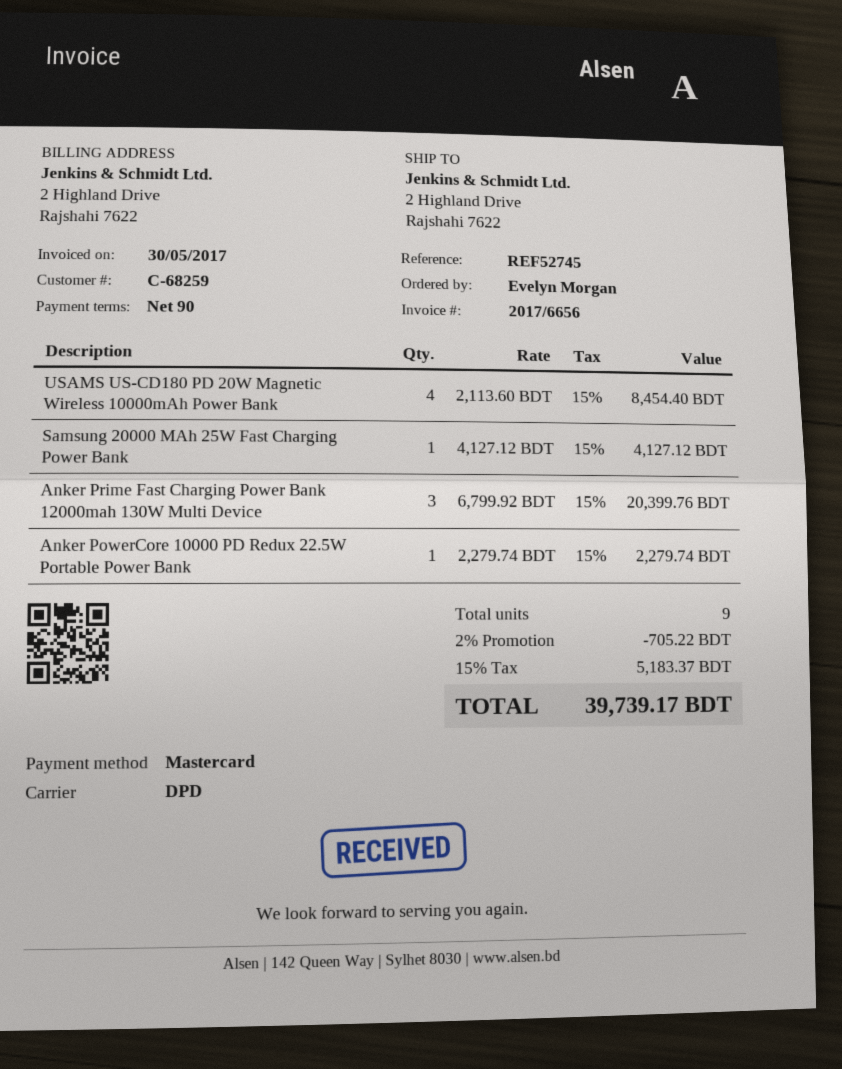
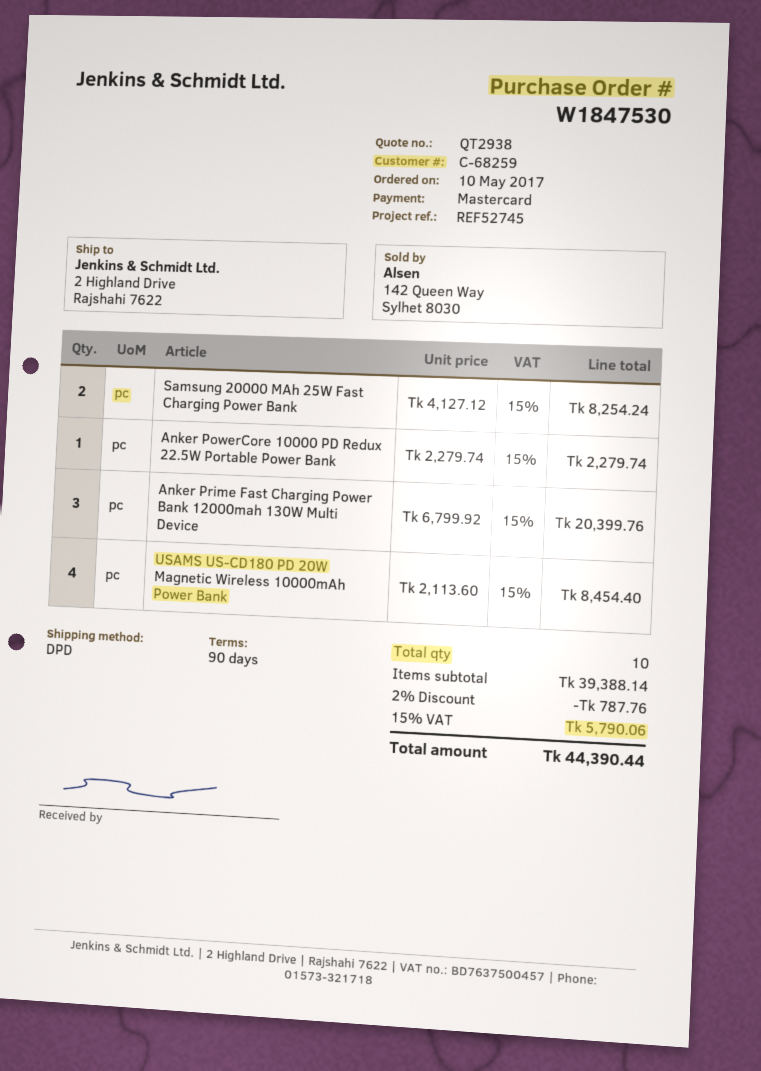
Samsung 20000 MAh 25W Fast Charging Power Bank: 1 x 4127.12 = 4127.12 -> 2 x 4127.12 = 8254.24
total quantity: 9 -> 10
discount: 2% = 705.22 -> 2% = 787.76
tax: 15% = 5183.37 -> 15% = 5790.06
total: 39739.17 -> 44390.44

